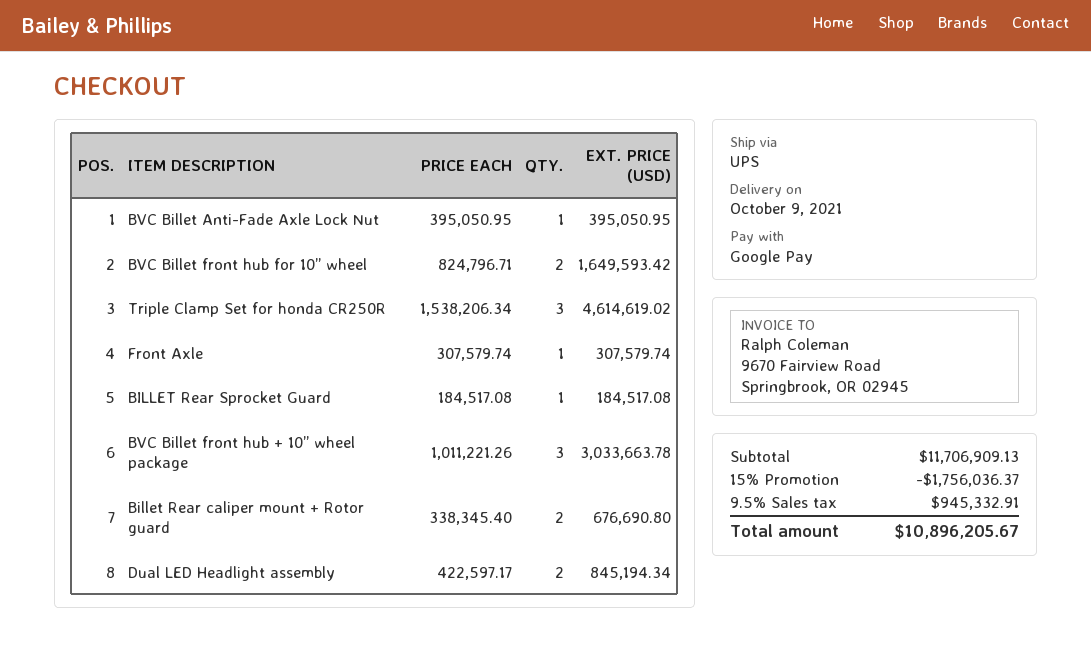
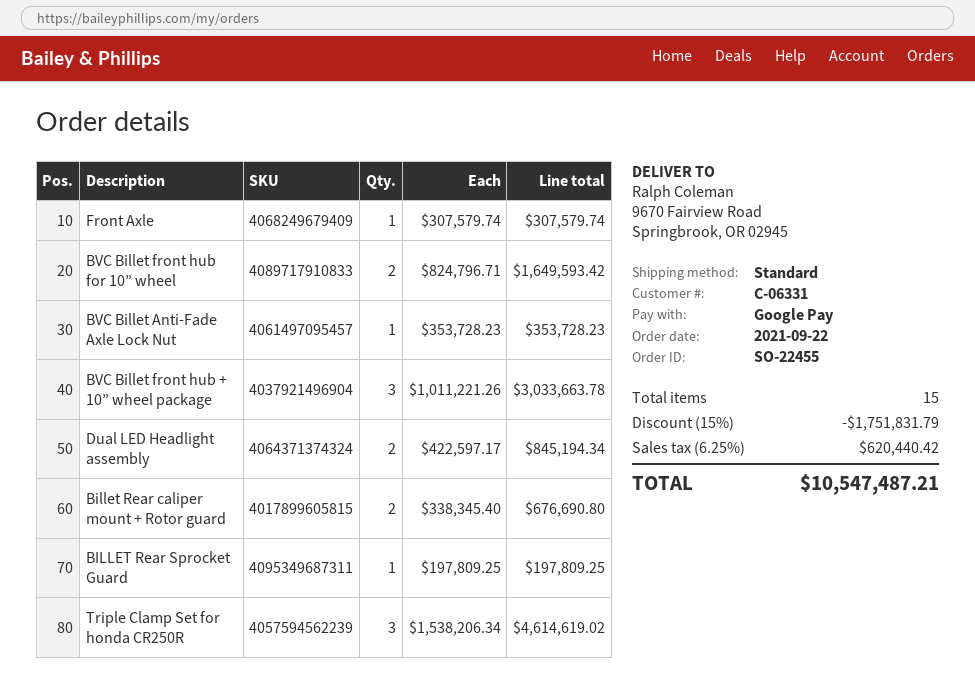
shipping method: UPS -> standard
BVC Billet Anti-Fade Axle Lock Nut: 1 x 395050.95 = 395050.95 -> 1 x 353728.23 = 353728.23
BILLET Rear Sprocket Guard: 1 x 184517.08 = 184517.08 -> 1 x 197809.25 = 197809.25
discount: 15% = 1756036.37 -> 15% = 1751831.79
tax: 9.5% = 945332.91 -> 6.25% = 620440.42
total: 10896205.67 -> 10547487.21

